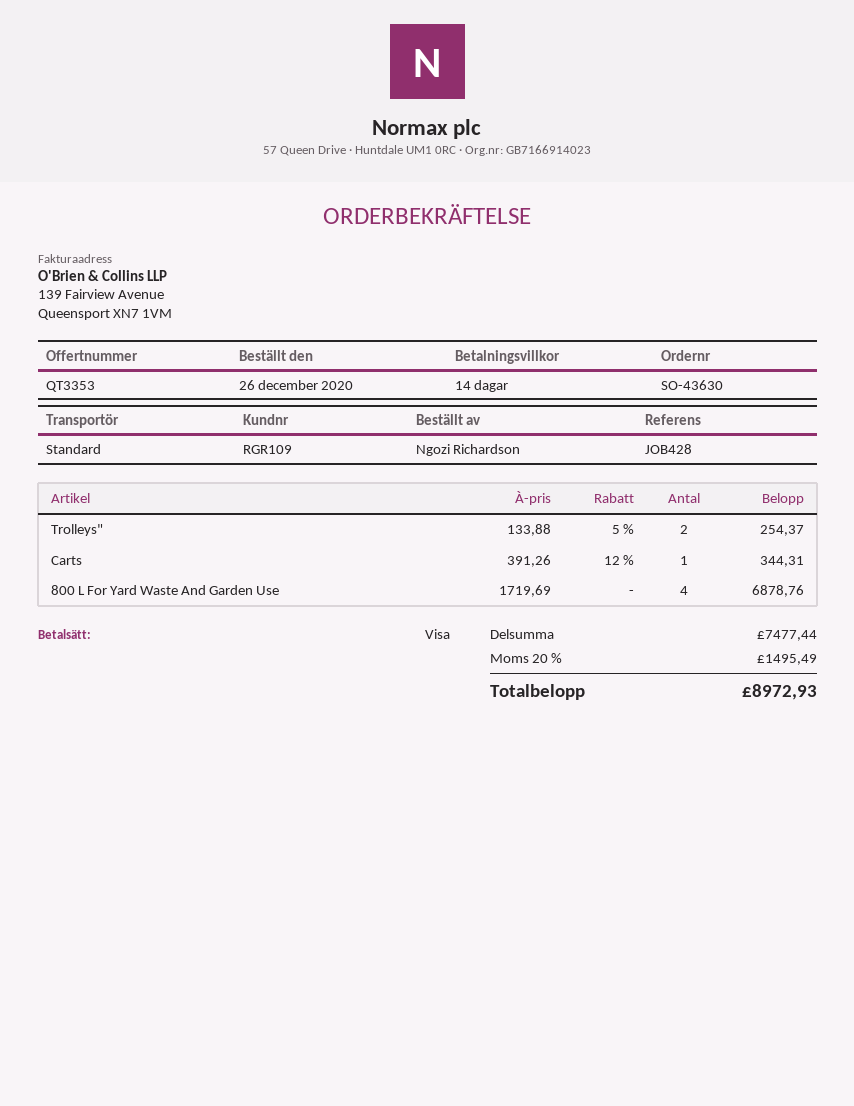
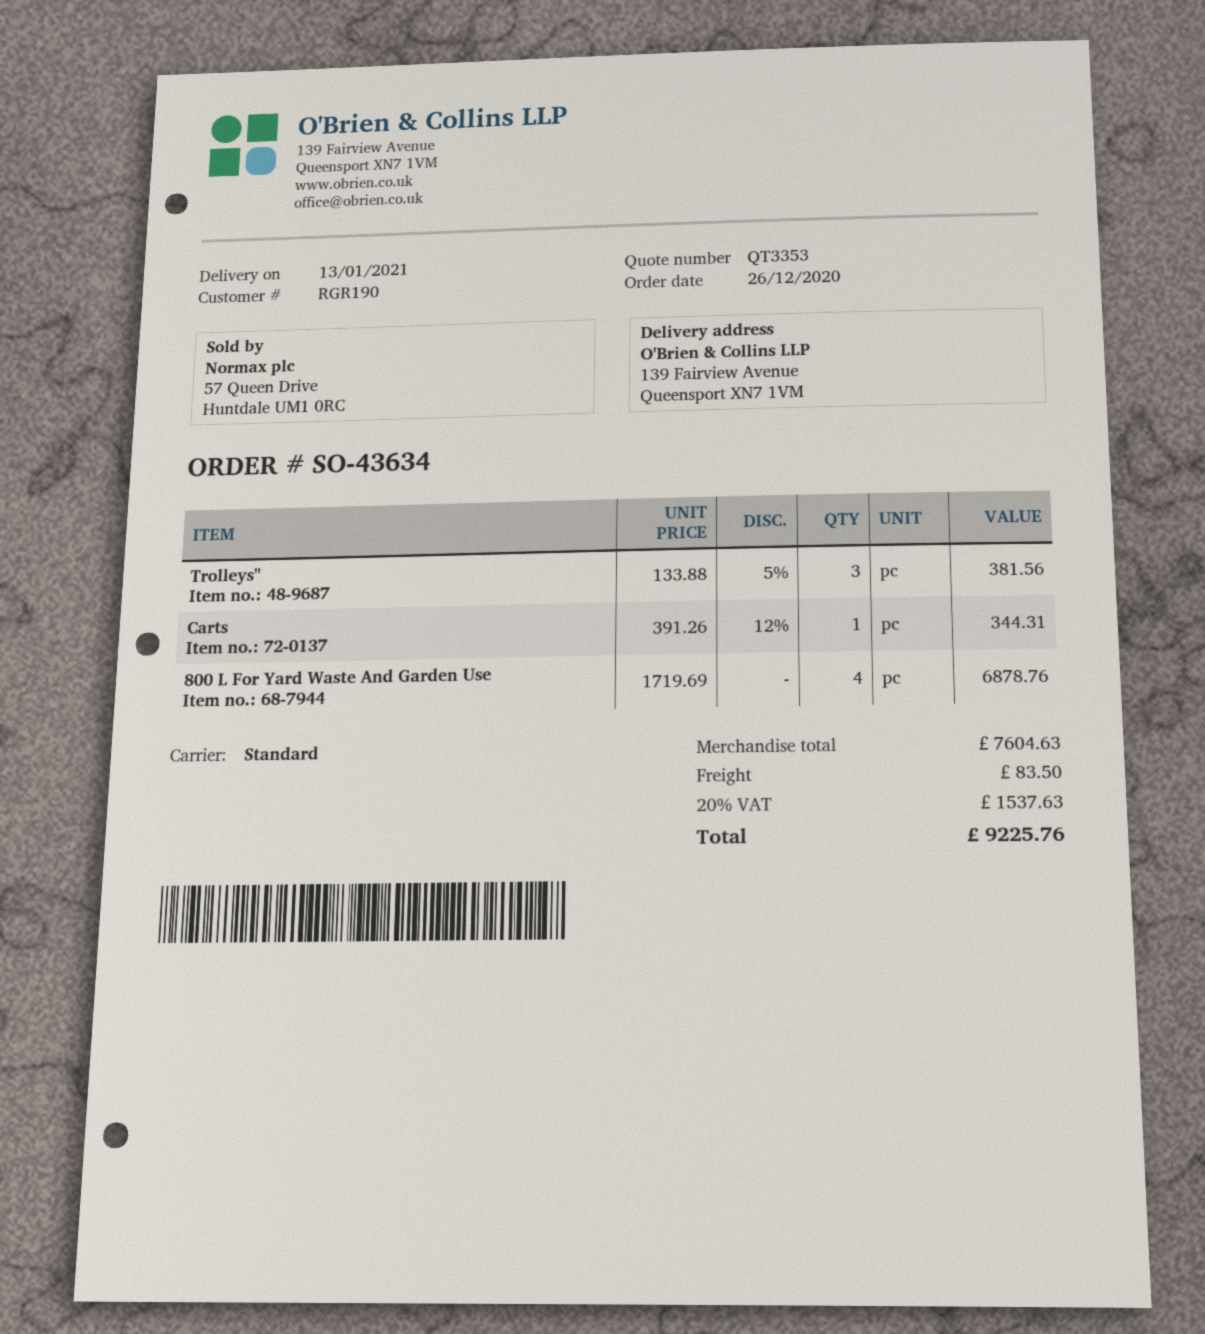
order number: SO-43630 -> SO-43634
customer number: RGR109 -> RGR190
Trolleys": 2 x 133.88 - 5% = 254.37 -> 3 x 133.88 - 5% = 381.56
subtotal: 7477.44 -> 7604.63
shipping: none -> 83.50
tax: 20% = 1495.49 -> 20% = 1537.63
total: 8972.93 -> 9225.76

